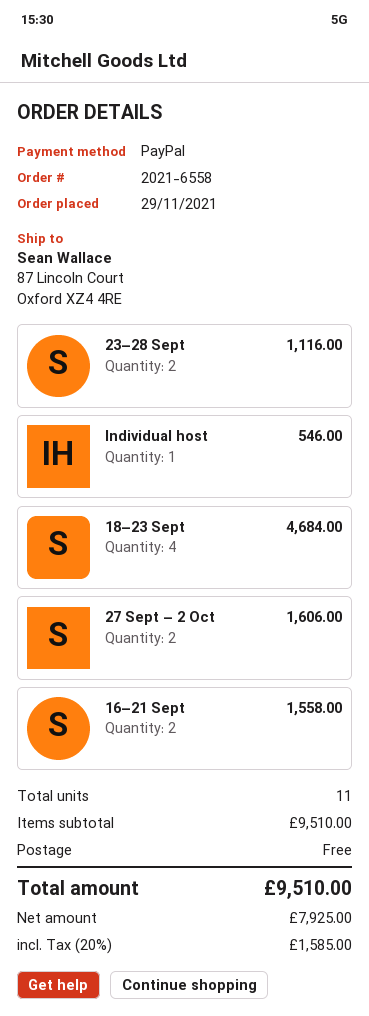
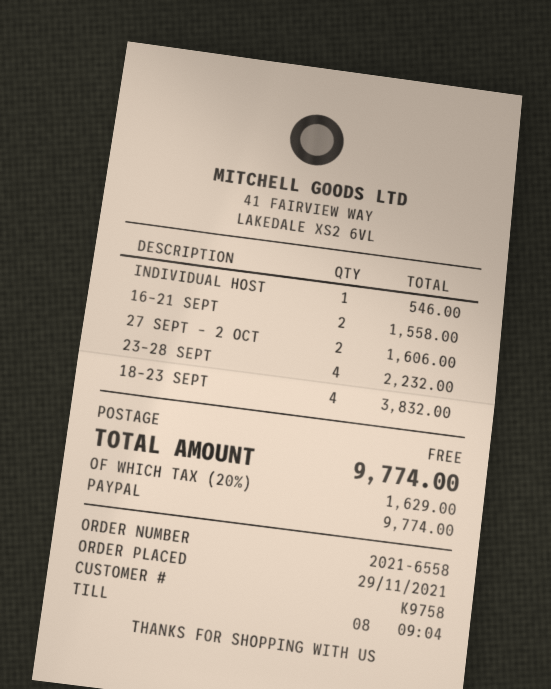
23–28 Sept: 2 for 1116.00 -> 4 for 2232.00
18–23 Sept: 4 for 4684.00 -> 4 for 3832.00
tax: 20% = 1585.00 -> 20% = 1629.00
total: 9510.00 -> 9774.00

